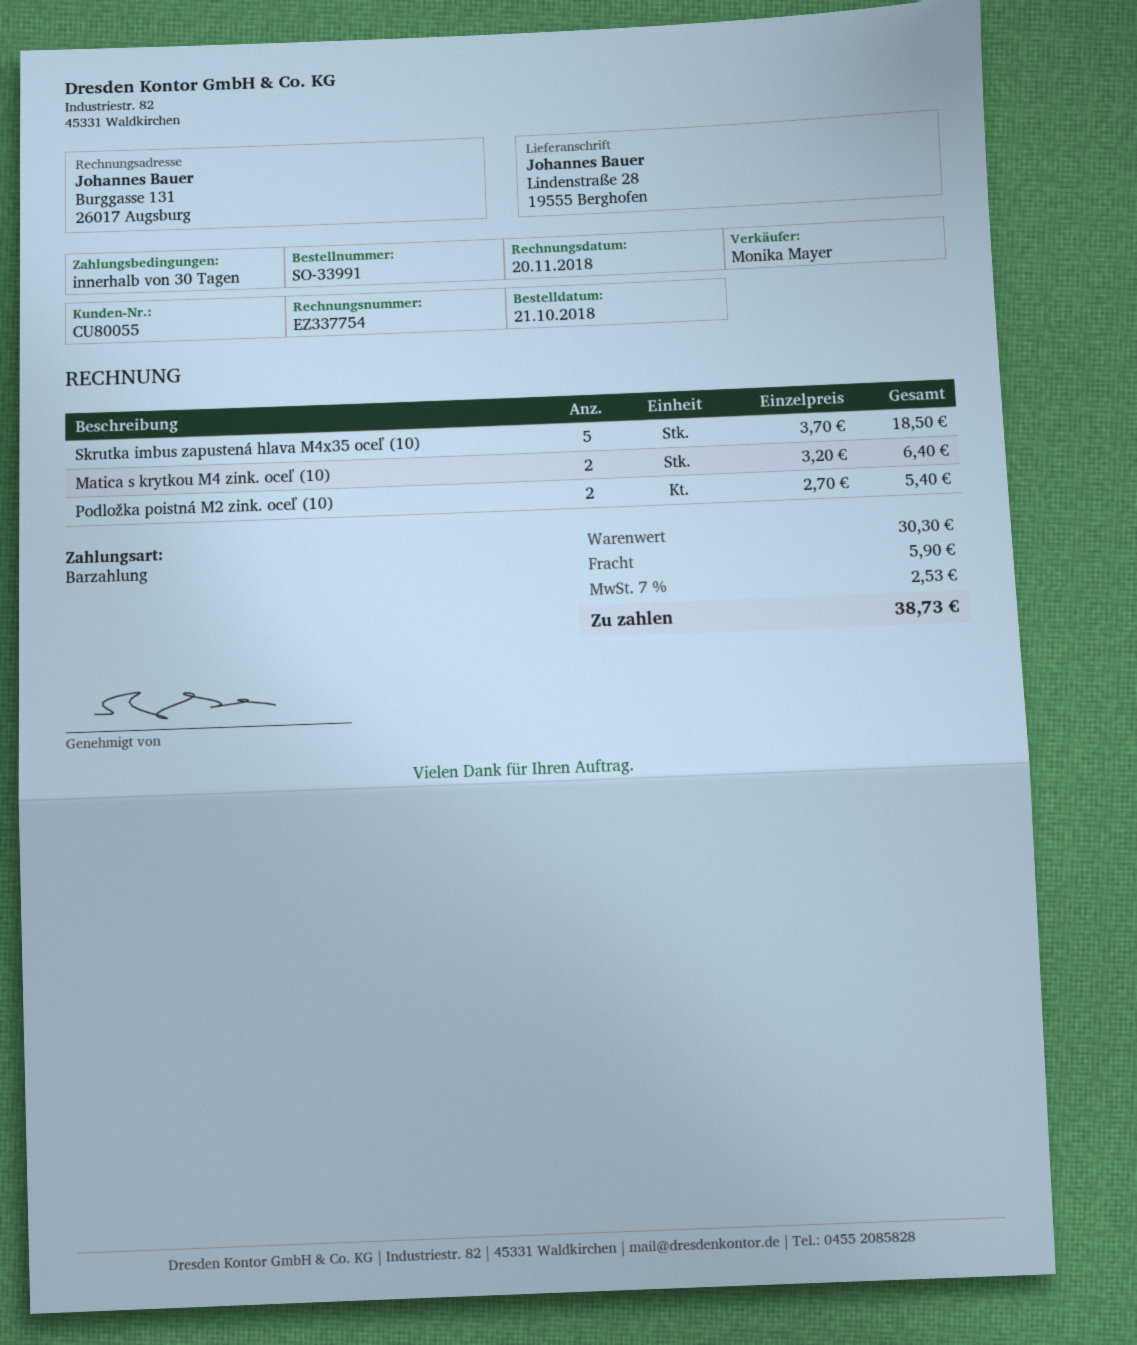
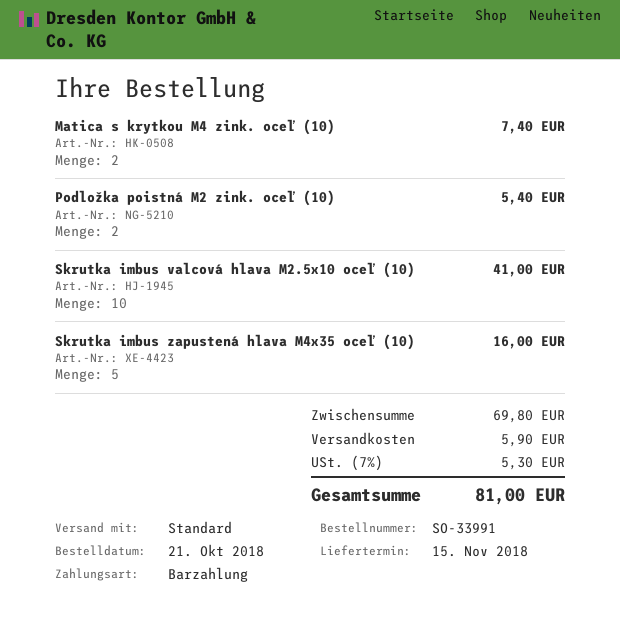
Skrutka imbus zapustená hlava M4x35 oceľ (10): 5 for 18.50 -> 5 for 16.00
Matica s krytkou M4 zink. oceľ (10): 2 for 6.40 -> 2 for 7.40
Skrutka imbus valcová hlava M2.5x10 oceľ (10): none -> 10 for 41.00
subtotal: 30.30 -> 69.80
tax: 7% = 2.53 -> 7% = 5.30
total: 38.73 -> 81.00

